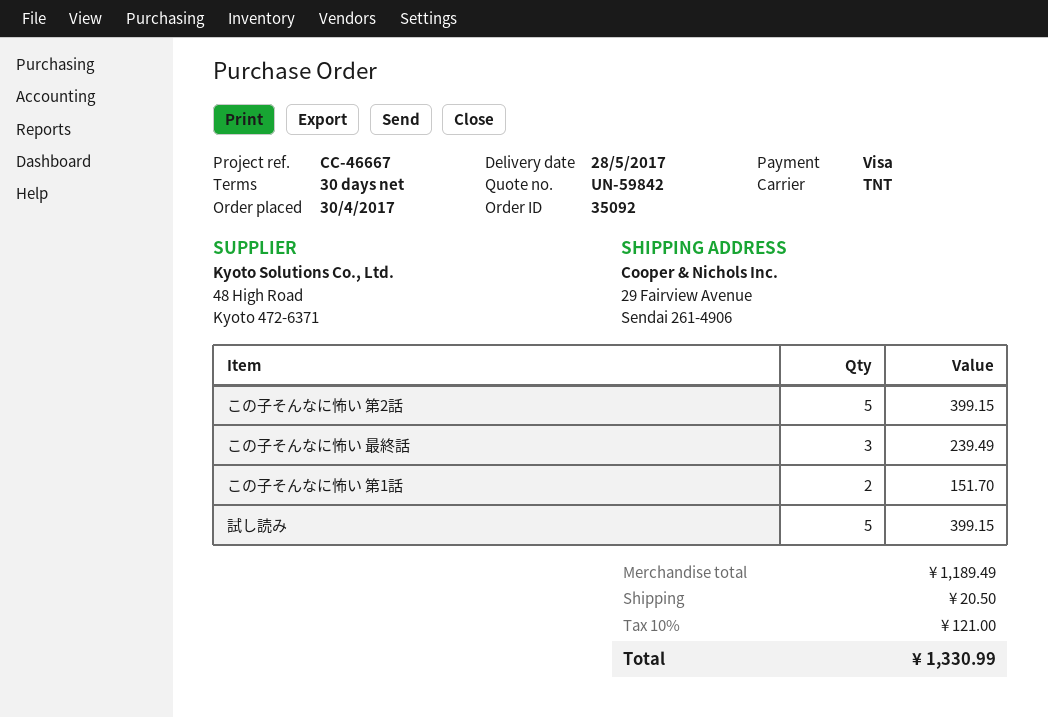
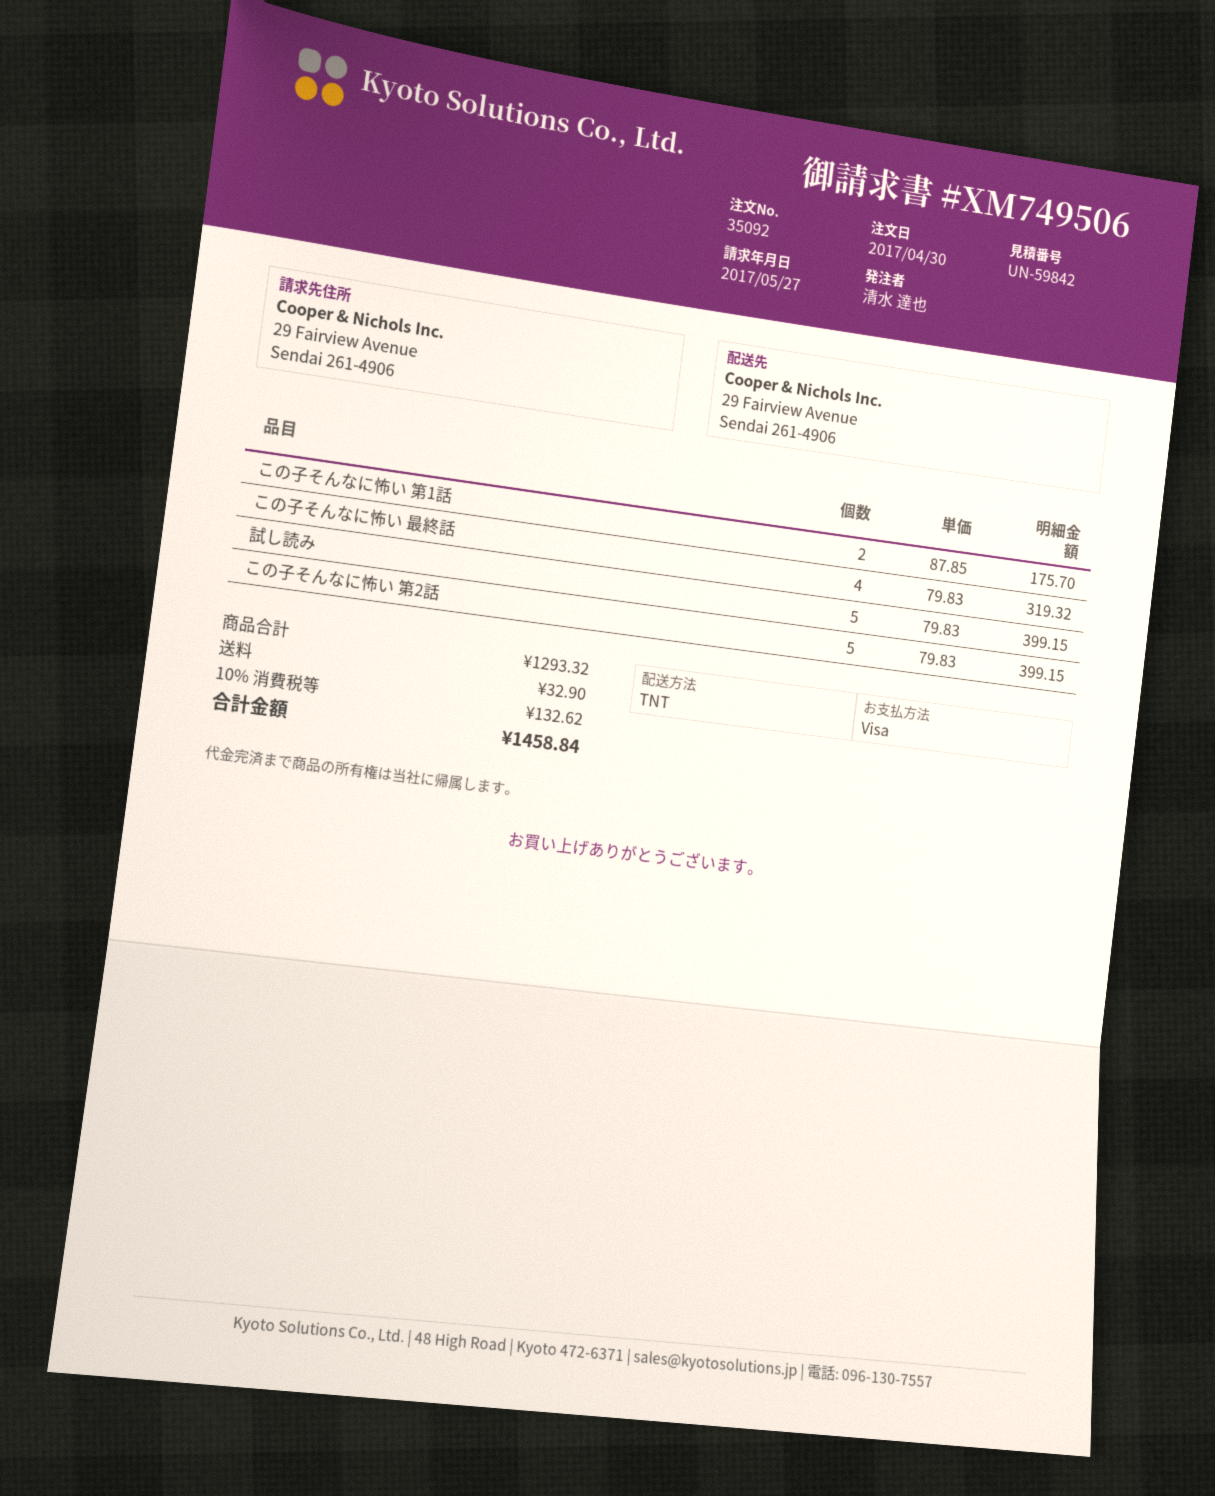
この子そんなに怖い 最終話: 3 for 239.49 -> 4 for 319.32
この子そんなに怖い 第1話: 2 for 151.70 -> 2 for 175.70
subtotal: 1189.49 -> 1293.32
shipping: 20.50 -> 32.90
tax: 10% = 121.00 -> 10% = 132.62
total: 1330.99 -> 1458.84

